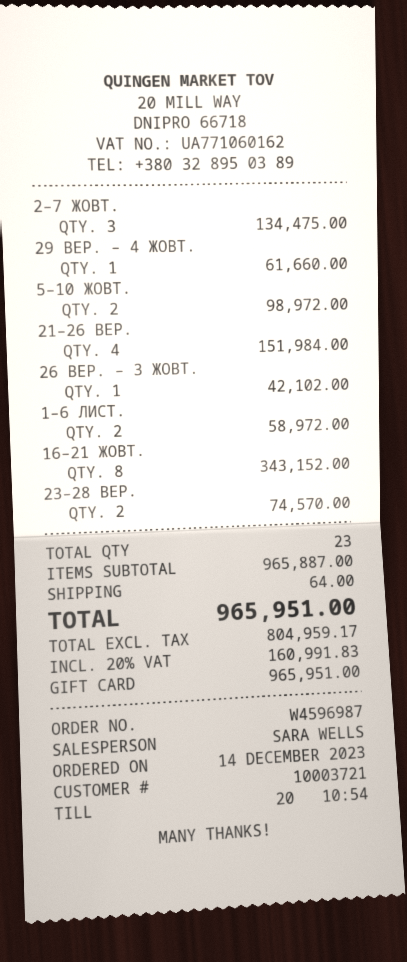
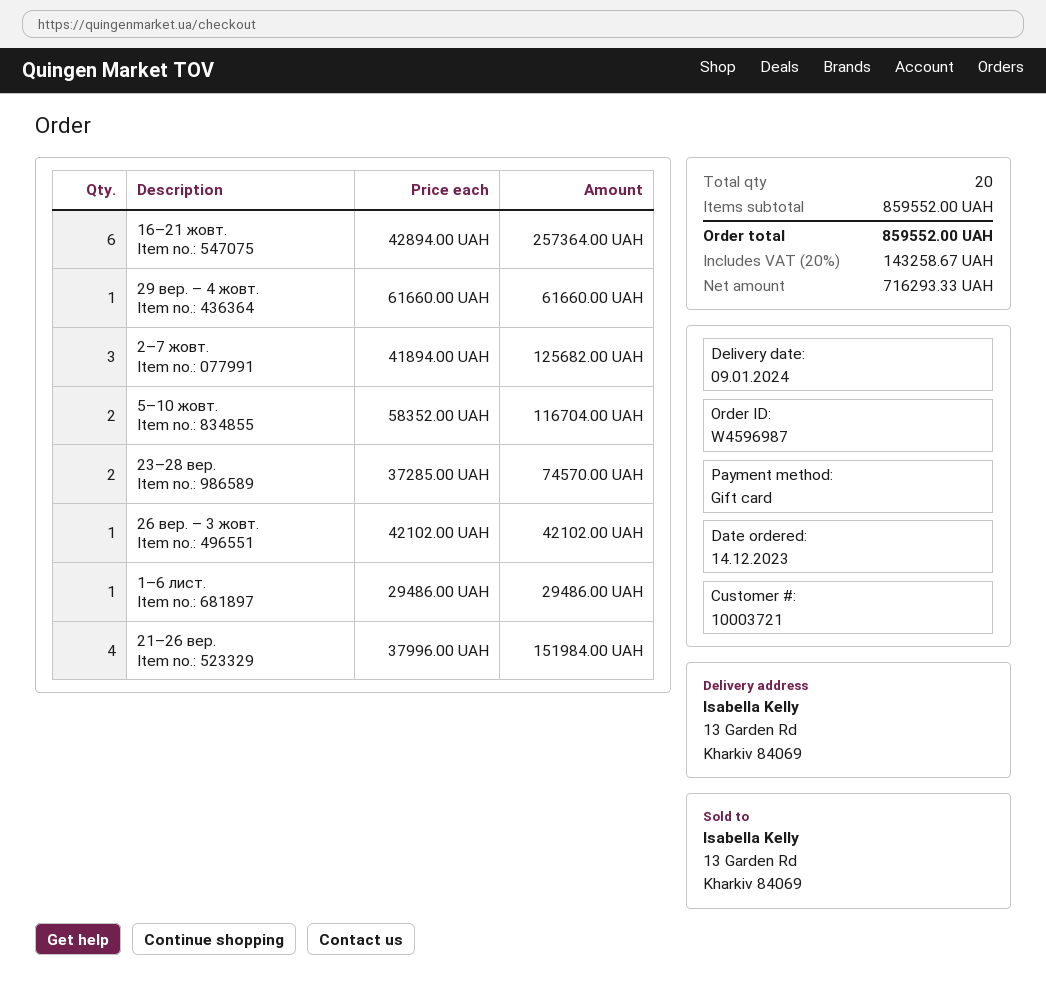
2–7 ЖОВТ.: 3 for 134475.00 -> 3 for 125682.00
5–10 ЖОВТ.: 2 for 98972.00 -> 2 for 116704.00
1–6 ЛИСТ.: 2 for 58972.00 -> 1 for 29486.00
16–21 ЖОВТ.: 8 for 343152.00 -> 6 for 257364.00
total quantity: 23 -> 20
subtotal: 965887.00 -> 859552.00
shipping: 64.00 -> none
net: 804959.17 -> 716293.33
tax: 20% = 160991.83 -> 20% = 143258.67
total: 965951.00 -> 859552.00

